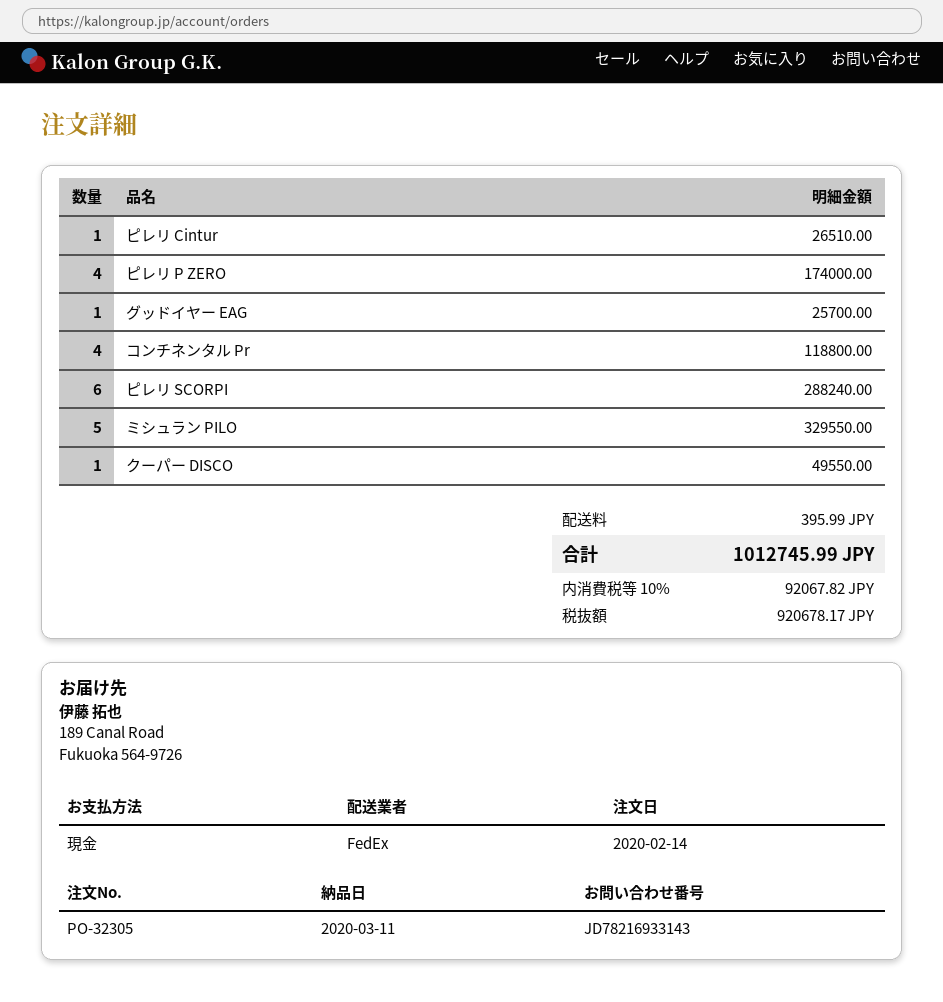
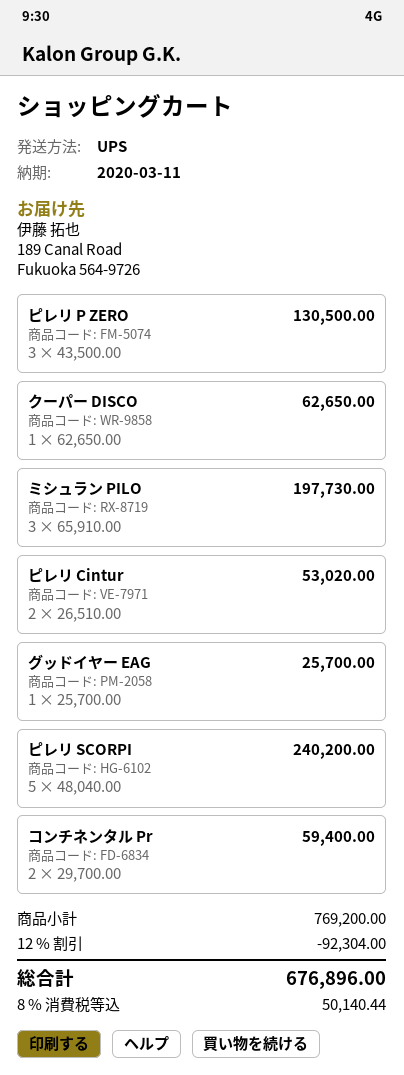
shipping method: FedEx -> UPS
ピレリ Cintur: 1 for 26510.00 -> 2 for 53020.00
ピレリ P ZERO: 4 for 174000.00 -> 3 for 130500.00
コンチネンタル Pr: 4 for 118800.00 -> 2 for 59400.00
ピレリ SCORPI: 6 for 288240.00 -> 5 for 240200.00
ミシュラン PILO: 5 for 329550.00 -> 3 for 197730.00
クーパー DISCO: 1 for 49550.00 -> 1 for 62650.00
discount: none -> 12% = 92304.00
shipping: 395.99 -> none
tax: 10% = 92067.82 -> 8% = 50140.44
total: 1012745.99 -> 676896.00

